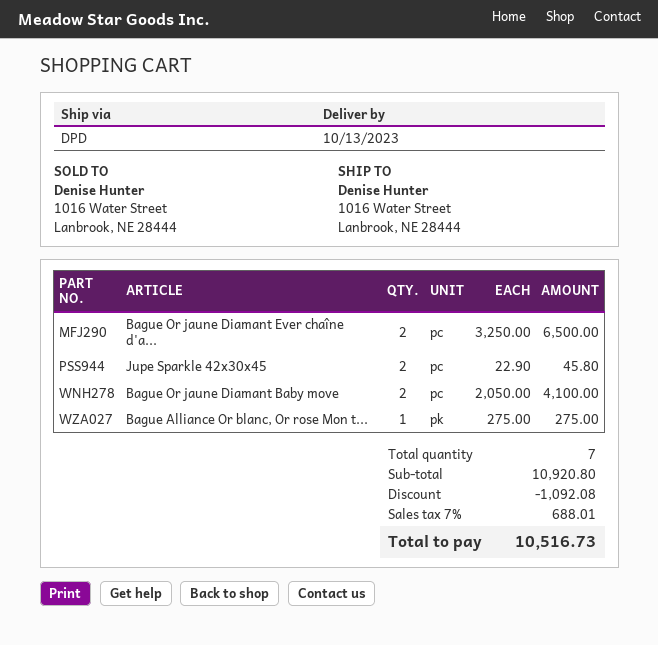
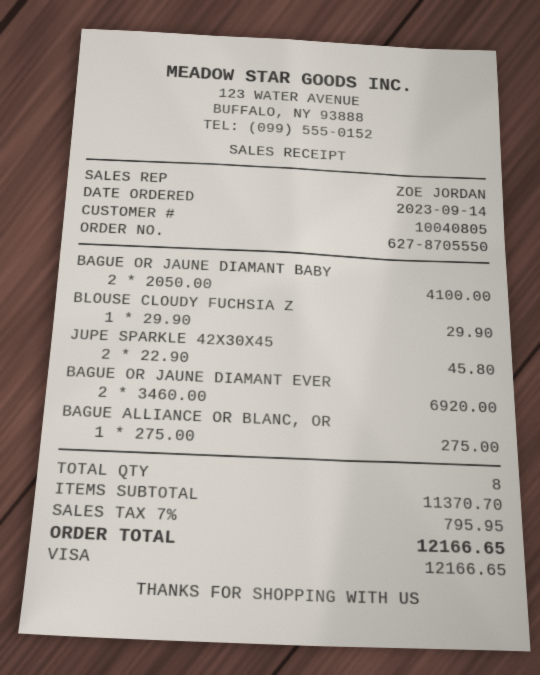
Bague Or jaune Diamant Ever chaîne d'a...: 2 x 3250.00 = 6500.00 -> 2 x 3460.00 = 6920.00
BLOUSE CLOUDY FUCHSIA Z: none -> 1 x 29.90 = 29.90
total quantity: 7 -> 8
subtotal: 10920.80 -> 11370.70
discount: 1092.08 -> none
tax: 7% = 688.01 -> 7% = 795.95
total: 10516.73 -> 12166.65

